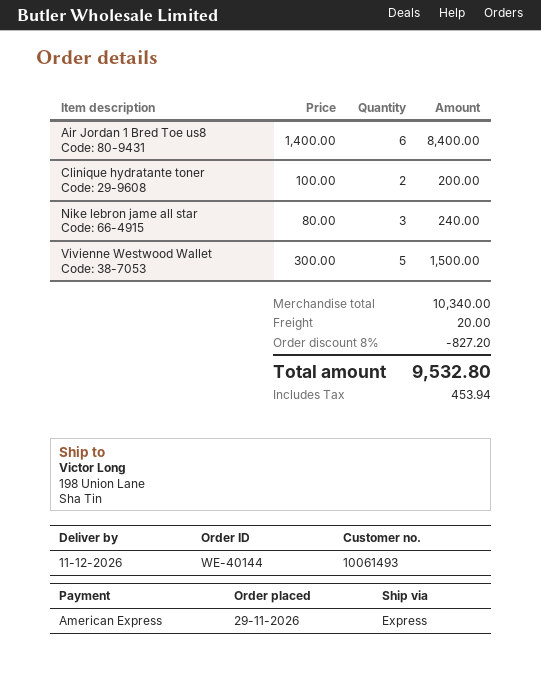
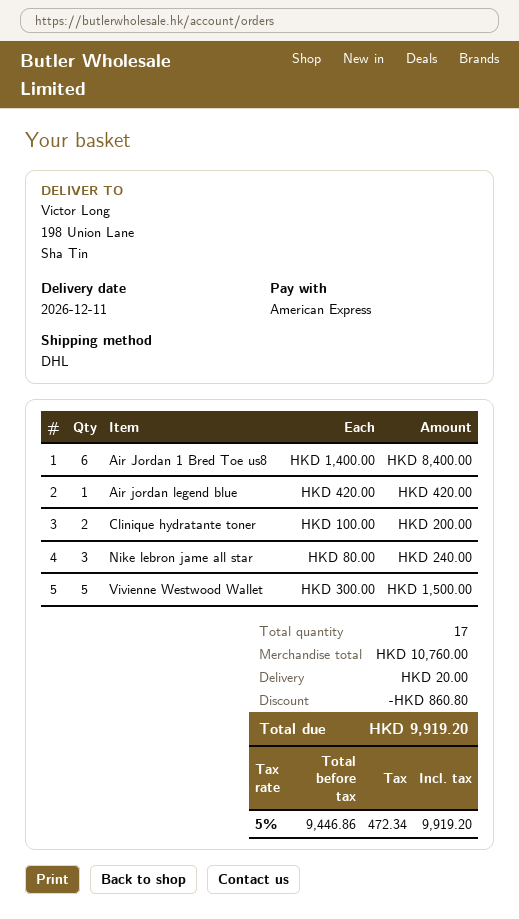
shipping method: express -> DHL
Air jordan legend blue: none -> 1 x 420.00 = 420.00
subtotal: 10340.00 -> 10760.00
discount: 827.20 -> 860.80
tax: 453.94 -> 472.34
total: 9532.80 -> 9919.20

